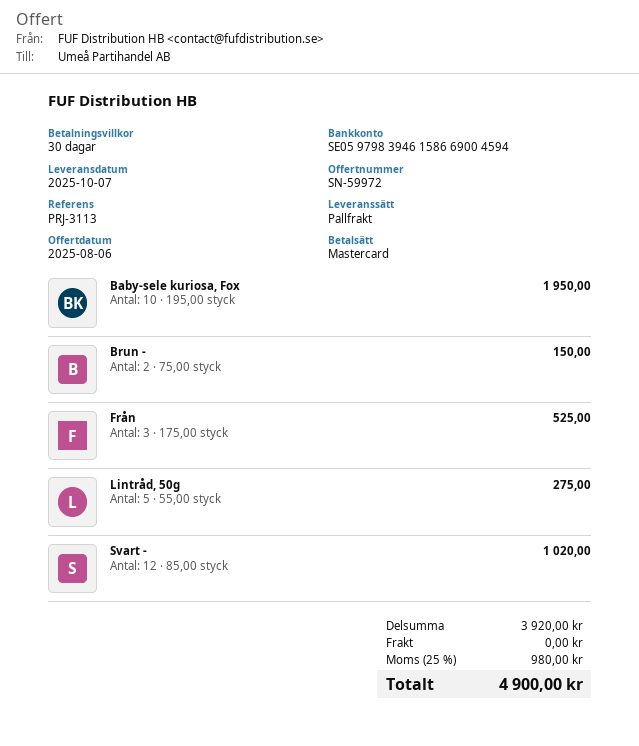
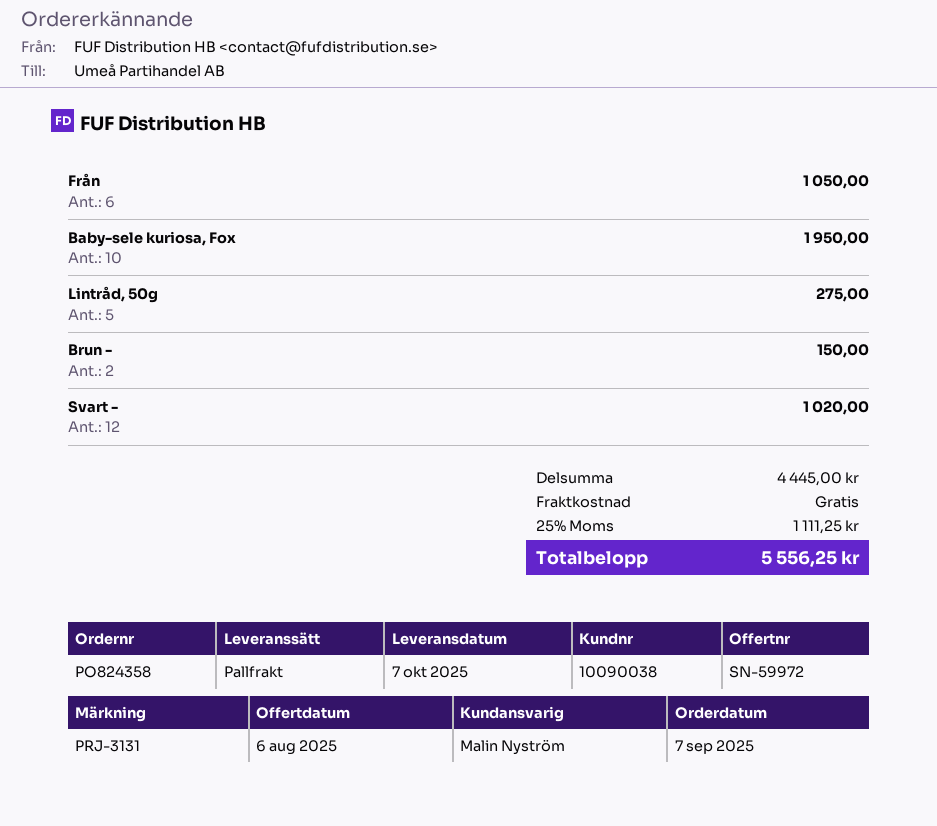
reference: PRJ-3113 -> PRJ-3131
Från: 3 for 525.00 -> 6 for 1050.00
subtotal: 3920.00 -> 4445.00
tax: 25% = 980.00 -> 25% = 1111.25
total: 4900.00 -> 5556.25

